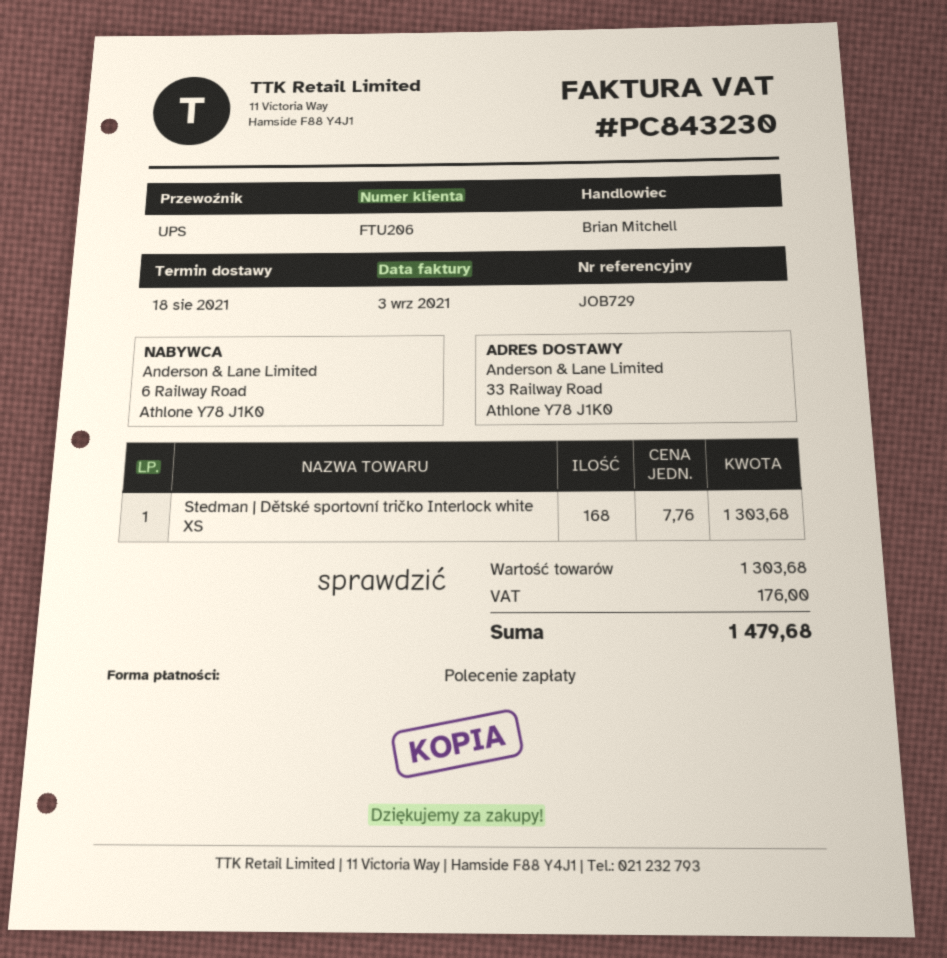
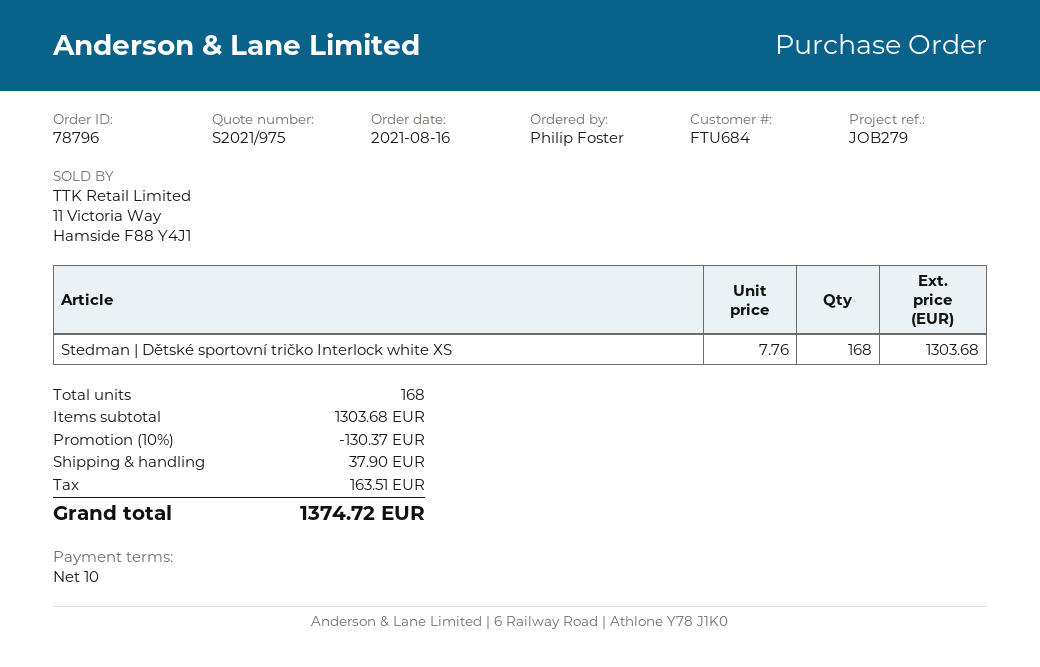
customer number: FTU206 -> FTU684
reference: JOB729 -> JOB279
discount: none -> 10% = 130.37
shipping: none -> 37.90
tax: 176.00 -> 163.51
total: 1479.68 -> 1374.72

